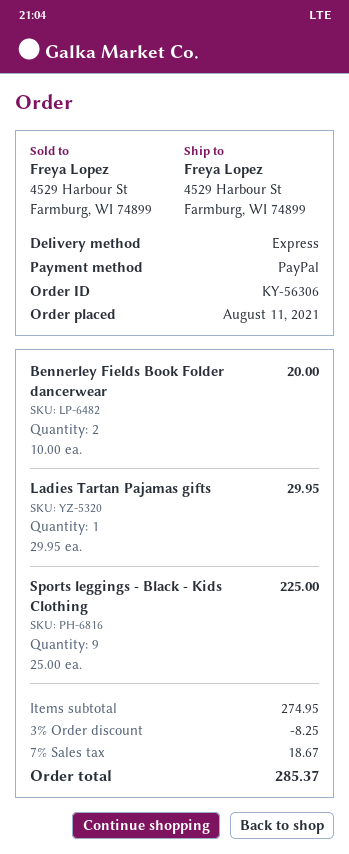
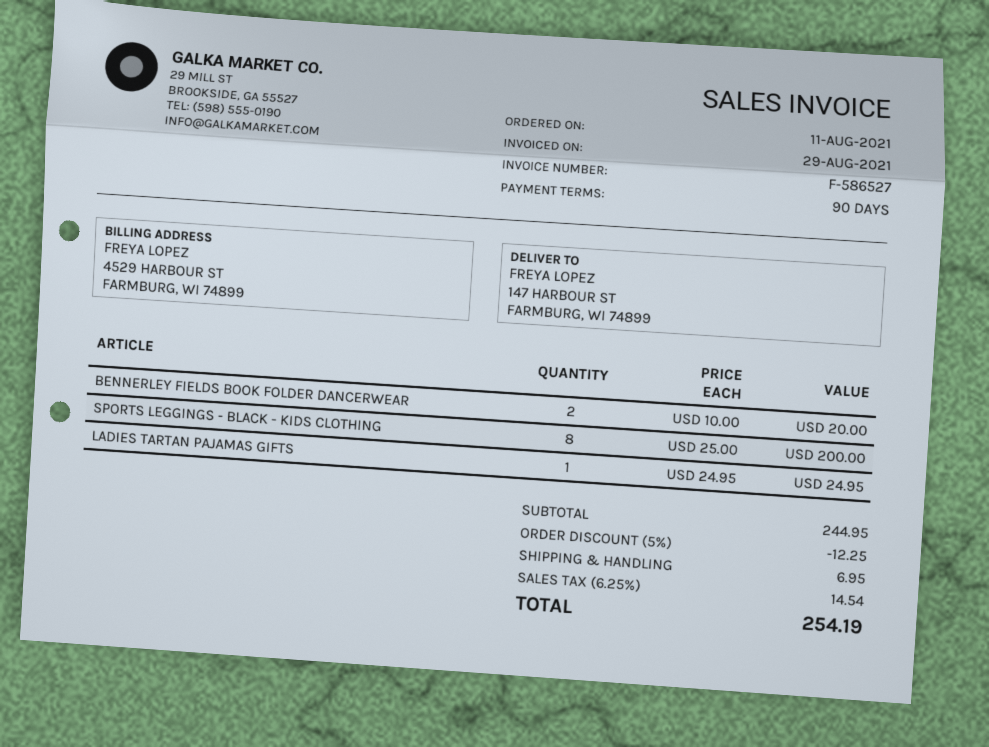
ship to: 4529 Harbour St, Farmburg, WI 74899 -> 147 HARBOUR ST, FARMBURG, WI 74899
Ladies Tartan Pajamas gifts: 1 x 29.95 = 29.95 -> 1 x 24.95 = 24.95
Sports leggings - Black - Kids Clothing: 9 x 25.00 = 225.00 -> 8 x 25.00 = 200.00
subtotal: 274.95 -> 244.95
discount: 3% = 8.25 -> 5% = 12.25
shipping: none -> 6.95
tax: 7% = 18.67 -> 6.25% = 14.54
total: 285.37 -> 254.19

